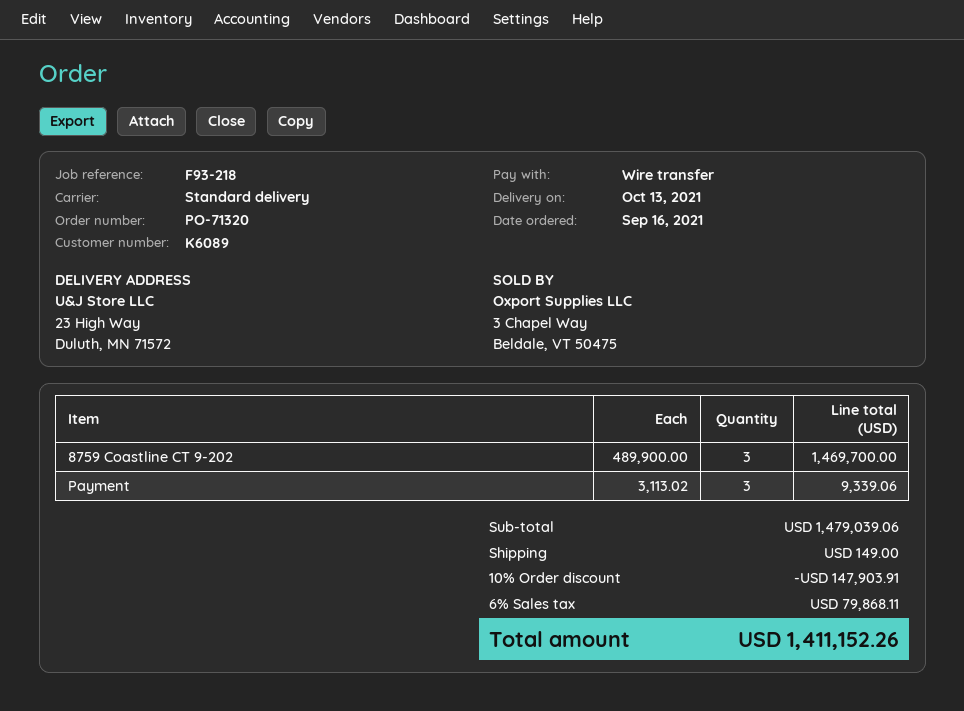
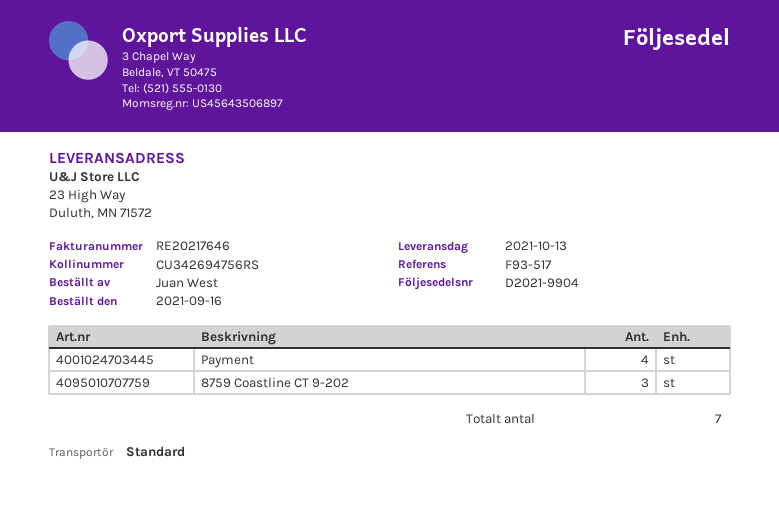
reference: F93-218 -> F93-517
Payment: 3 -> 4

